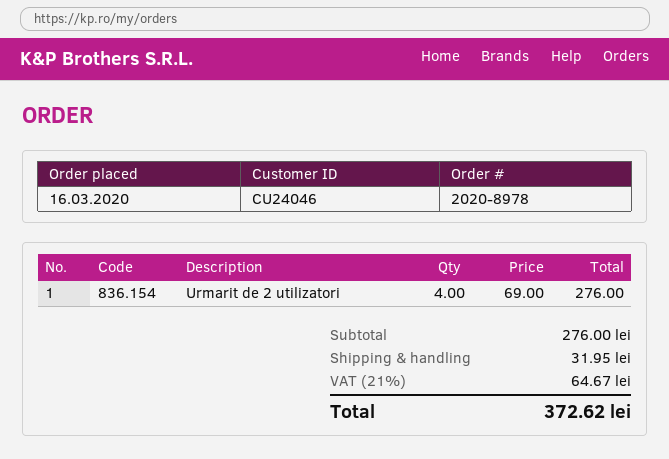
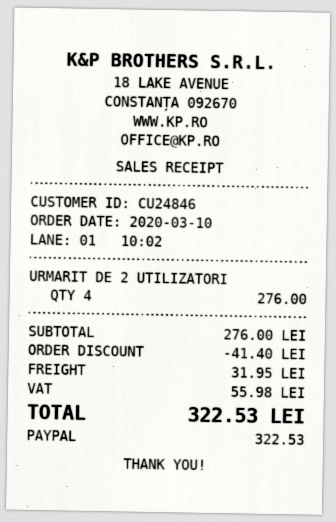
order date: 2020-03-16 -> 2020-03-10
customer number: CU24046 -> CU24846
discount: none -> 41.40
tax: 64.67 -> 55.98
total: 372.62 -> 322.53

